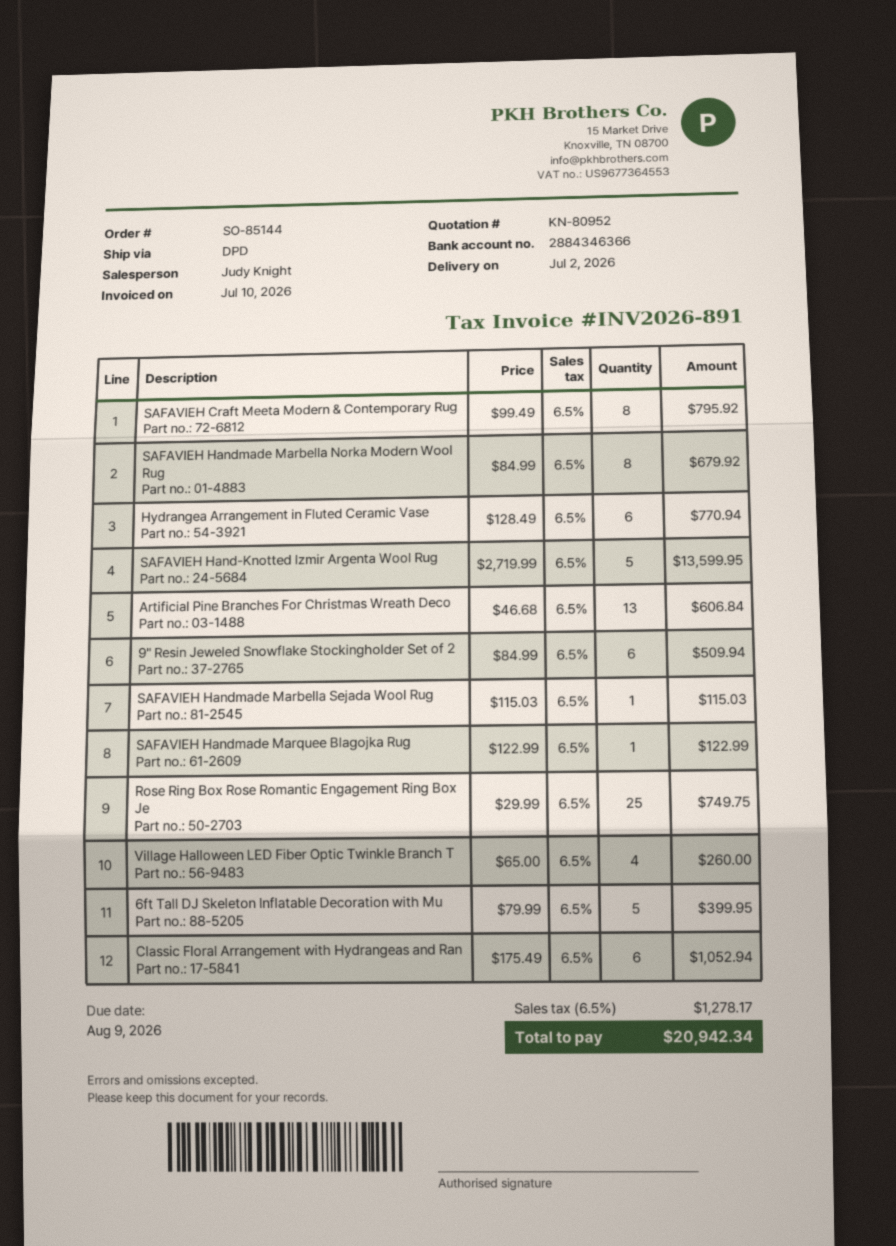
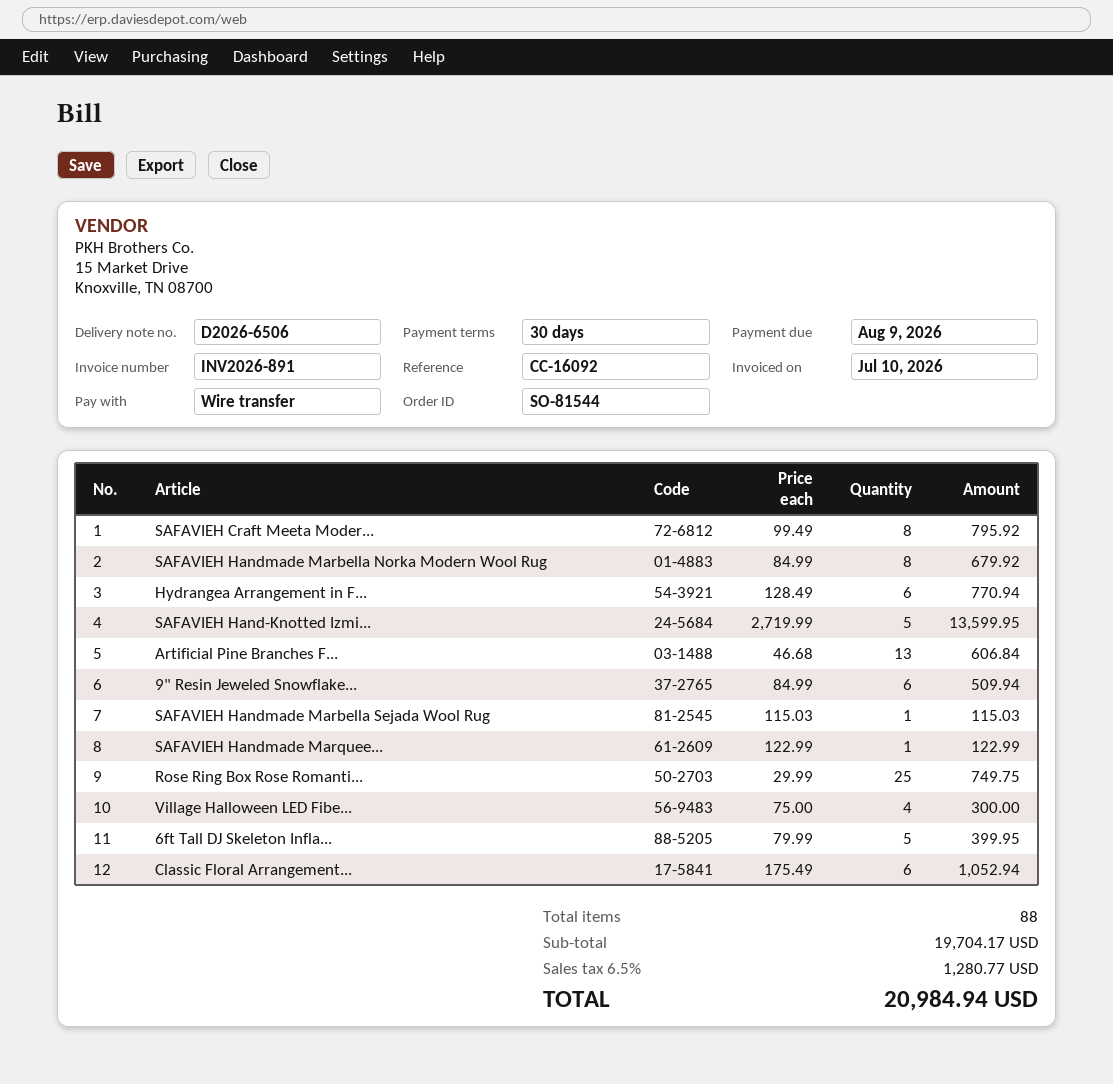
order number: SO-85144 -> SO-81544
Village Halloween LED Fiber Optic Twinkle Branch T: 4 x 65.00 = 260.00 -> 4 x 75.00 = 300.00
tax: 6.5% = 1278.17 -> 6.5% = 1280.77
total: 20942.34 -> 20984.94

